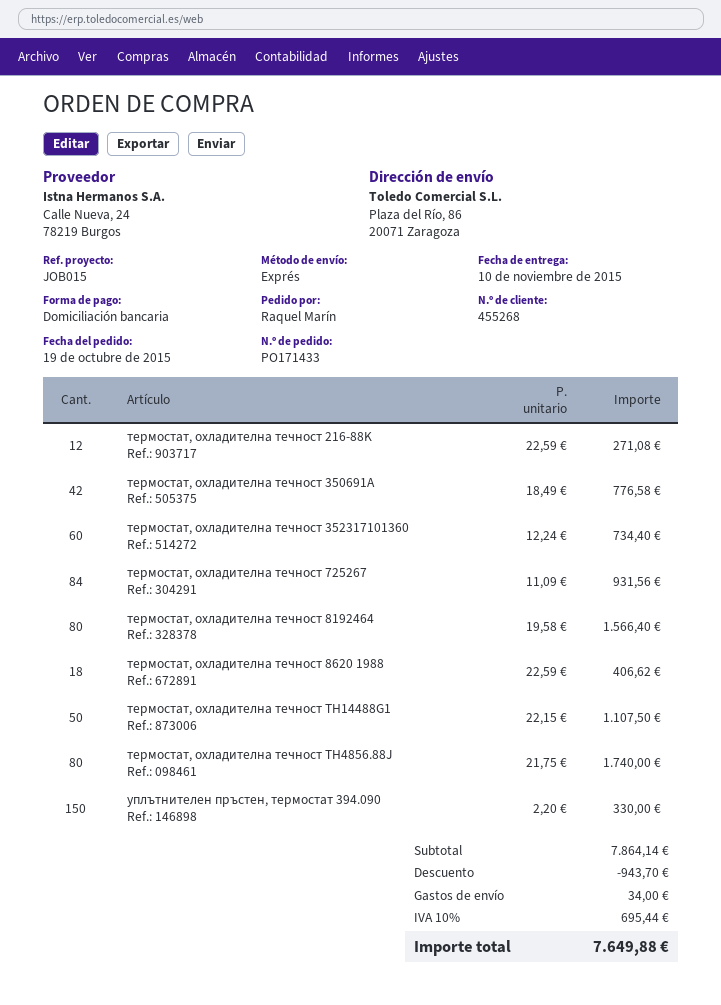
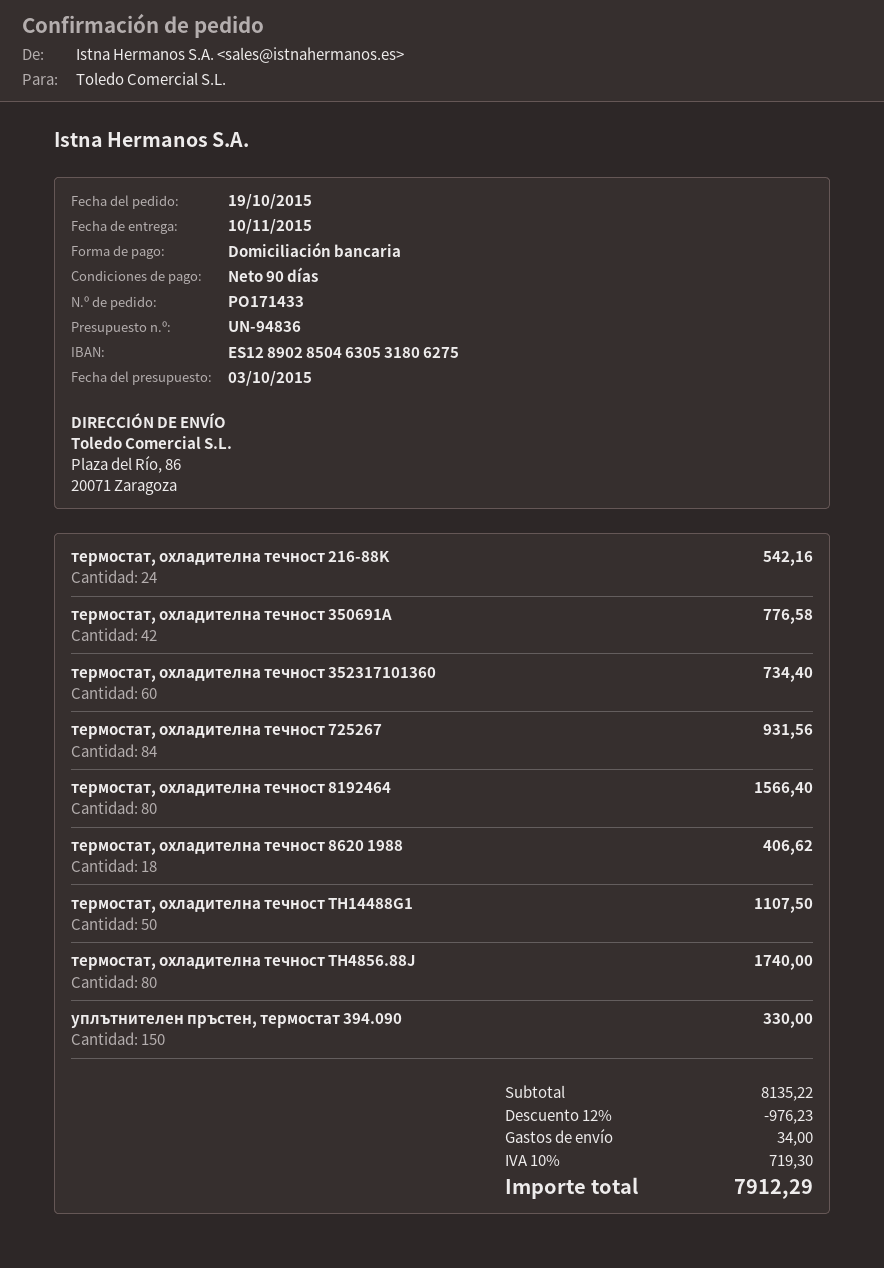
термостат, охладителна течност 216-88K: 12 for 271.08 -> 24 for 542.16
subtotal: 7864.14 -> 8135.22
discount: 943.70 -> 976.23
tax: 10% = 695.44 -> 10% = 719.30
total: 7649.88 -> 7912.29

